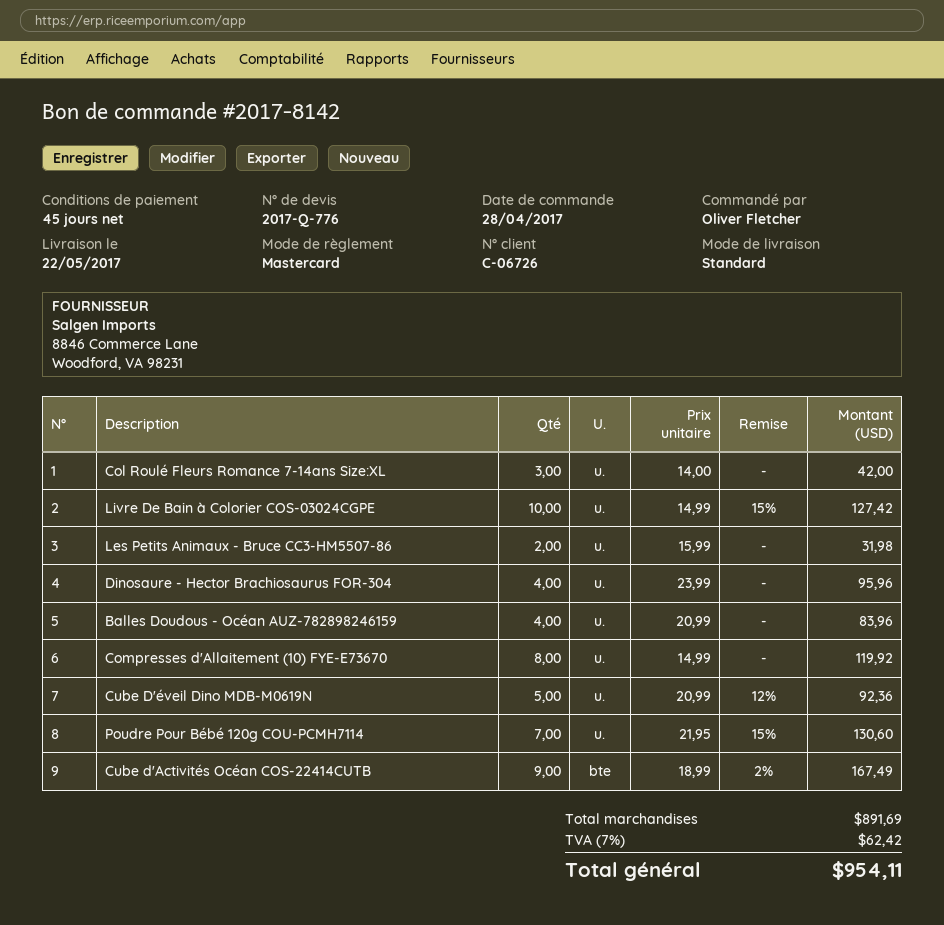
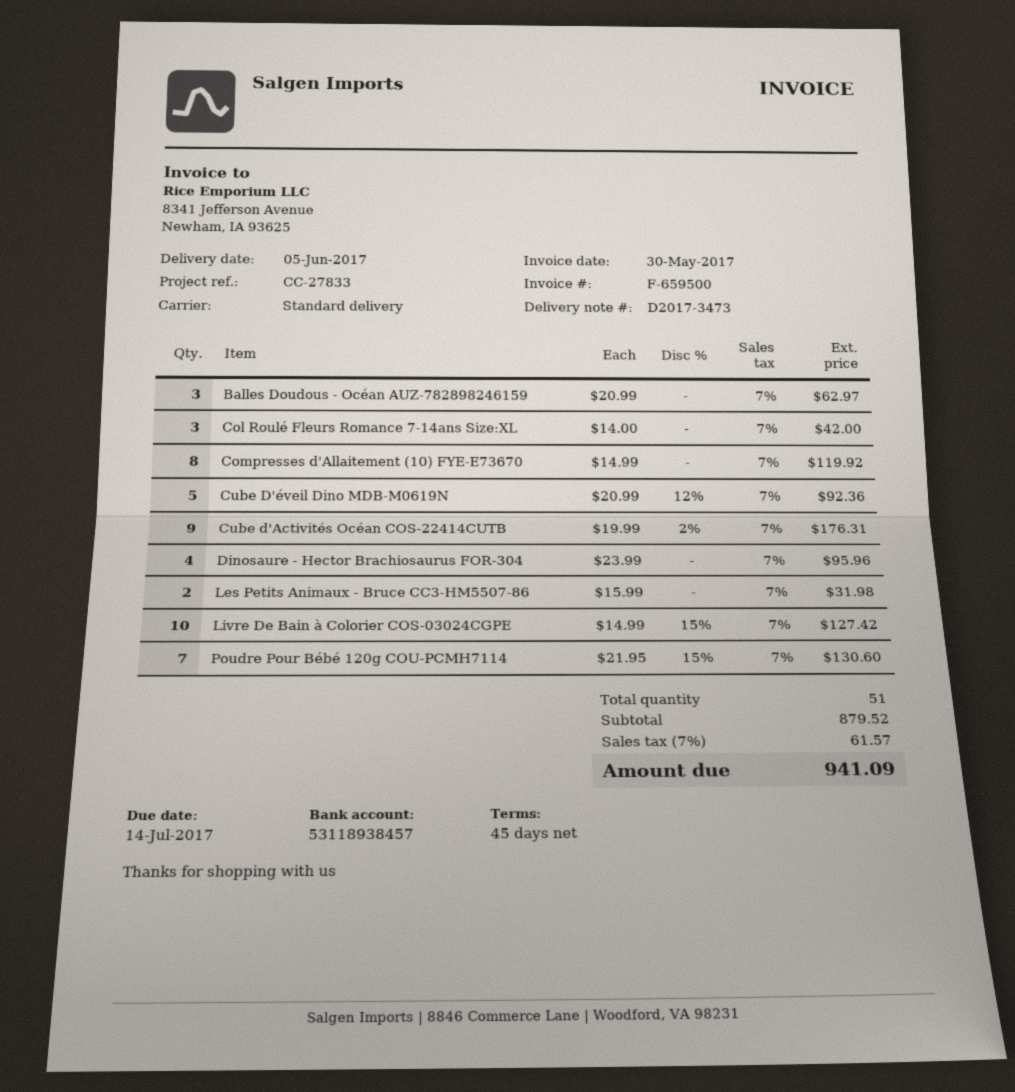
delivery date: 2017-05-22 -> 2017-06-05
Balles Doudous - Océan AUZ-782898246159: 4 x 20.99 = 83.96 -> 3 x 20.99 = 62.97
Cube d'Activités Océan COS-22414CUTB: 9 x 18.99 - 2% = 167.49 -> 9 x 19.99 - 2% = 176.31
subtotal: 891.69 -> 879.52
tax: 7% = 62.42 -> 7% = 61.57
total: 954.11 -> 941.09

